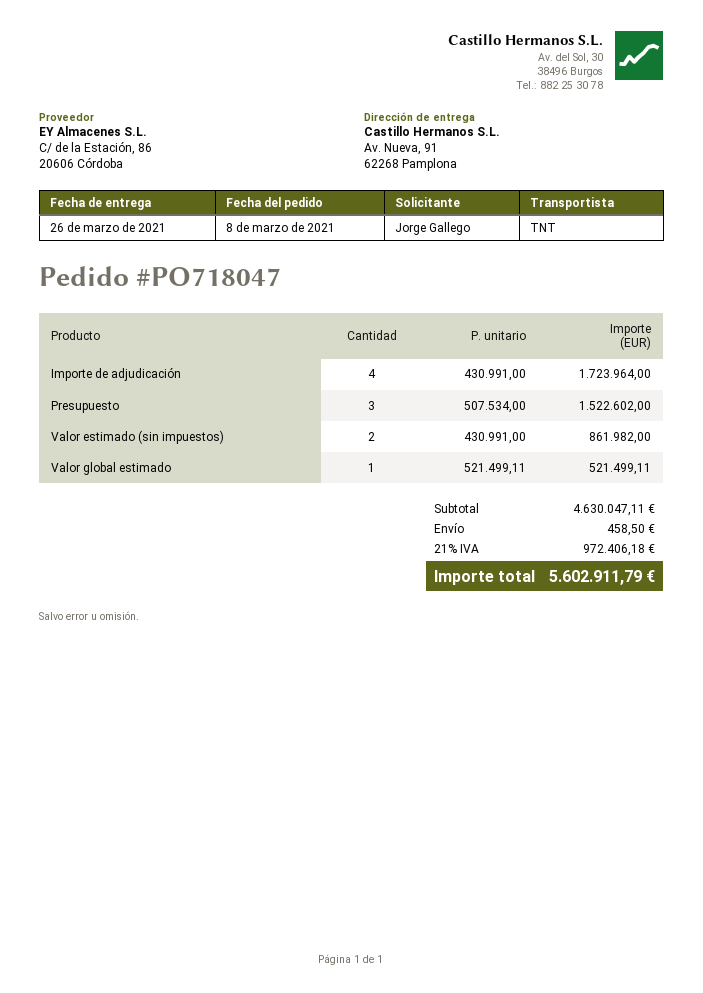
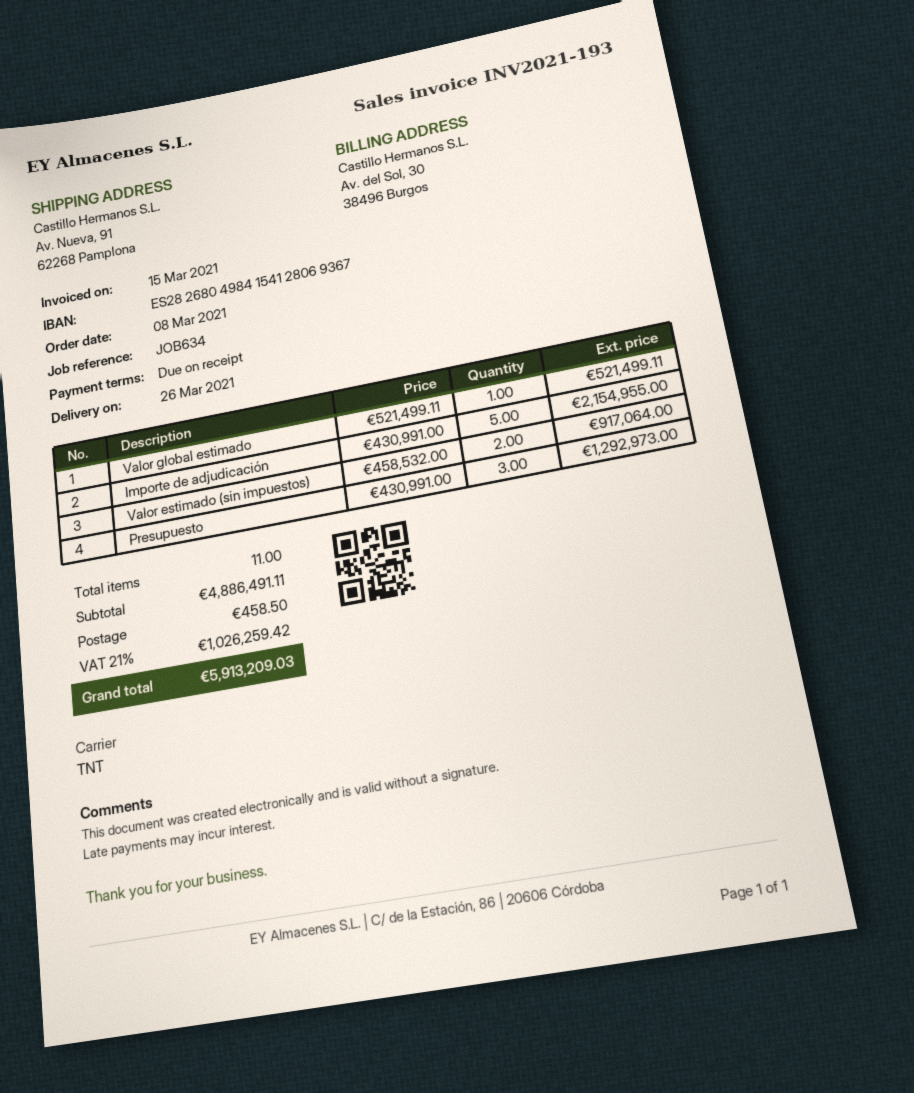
Importe de adjudicación: 4 x 430991.00 = 1723964.00 -> 5 x 430991.00 = 2154955.00
Presupuesto: 3 x 507534.00 = 1522602.00 -> 3 x 430991.00 = 1292973.00
Valor estimado (sin impuestos): 2 x 430991.00 = 861982.00 -> 2 x 458532.00 = 917064.00
subtotal: 4630047.11 -> 4886491.11
tax: 21% = 972406.18 -> 21% = 1026259.42
total: 5602911.79 -> 5913209.03

